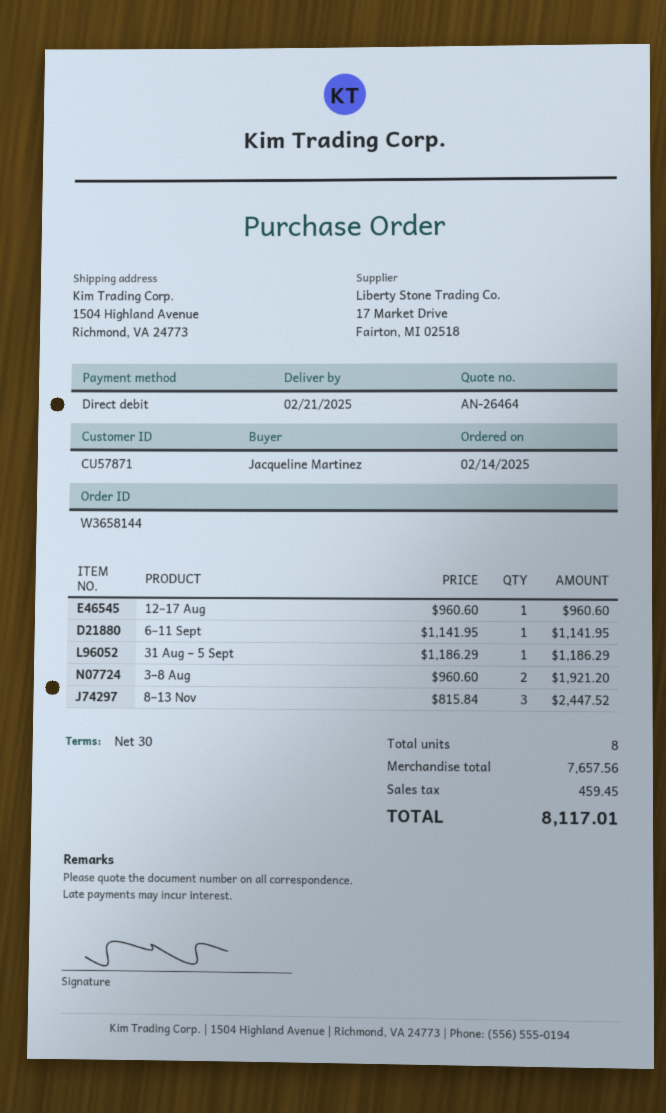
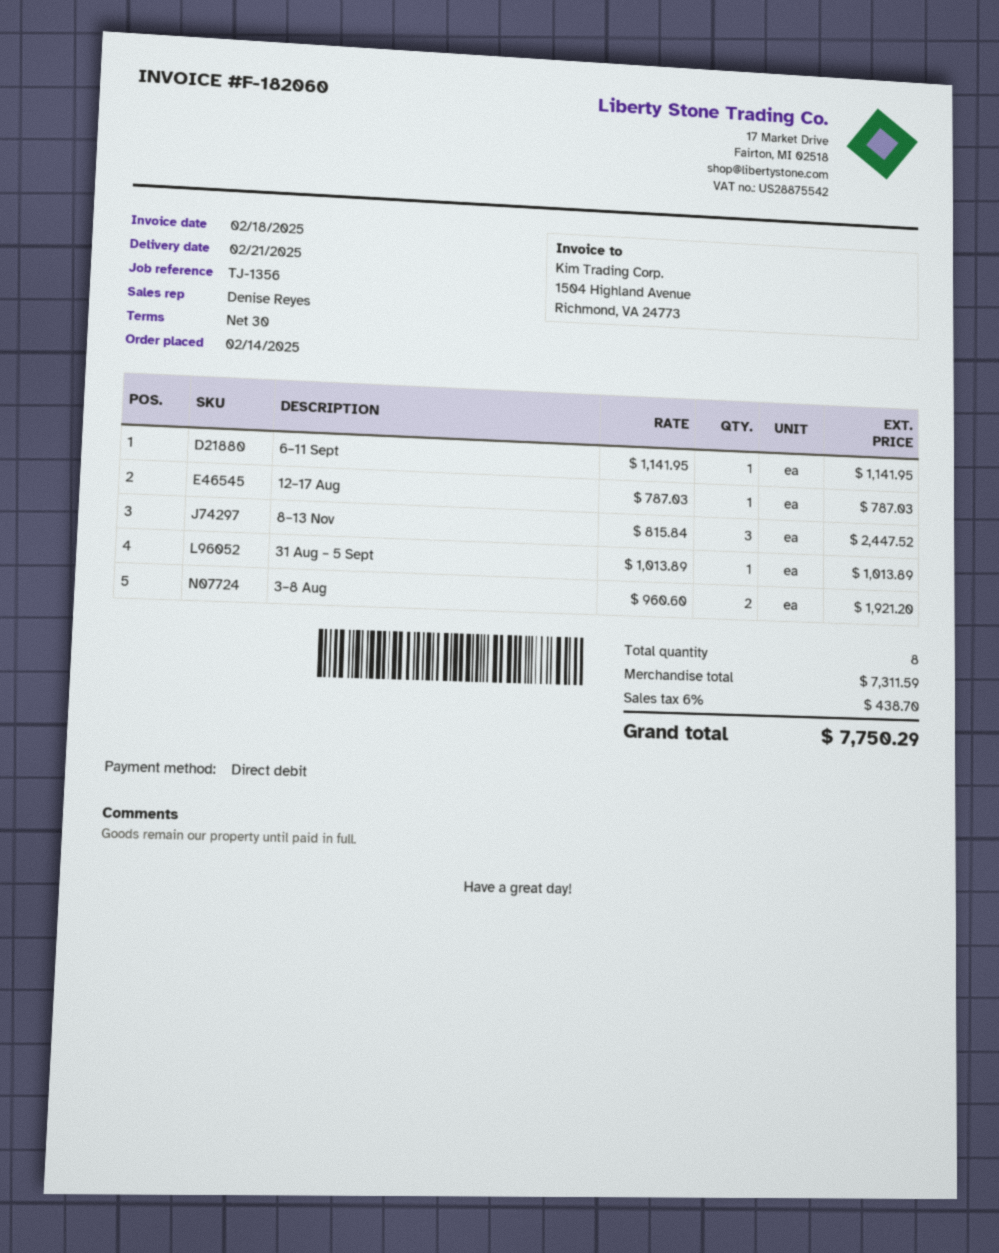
12–17 Aug: 1 x 960.60 = 960.60 -> 1 x 787.03 = 787.03
31 Aug – 5 Sept: 1 x 1186.29 = 1186.29 -> 1 x 1013.89 = 1013.89
subtotal: 7657.56 -> 7311.59
tax: 459.45 -> 438.70
total: 8117.01 -> 7750.29

